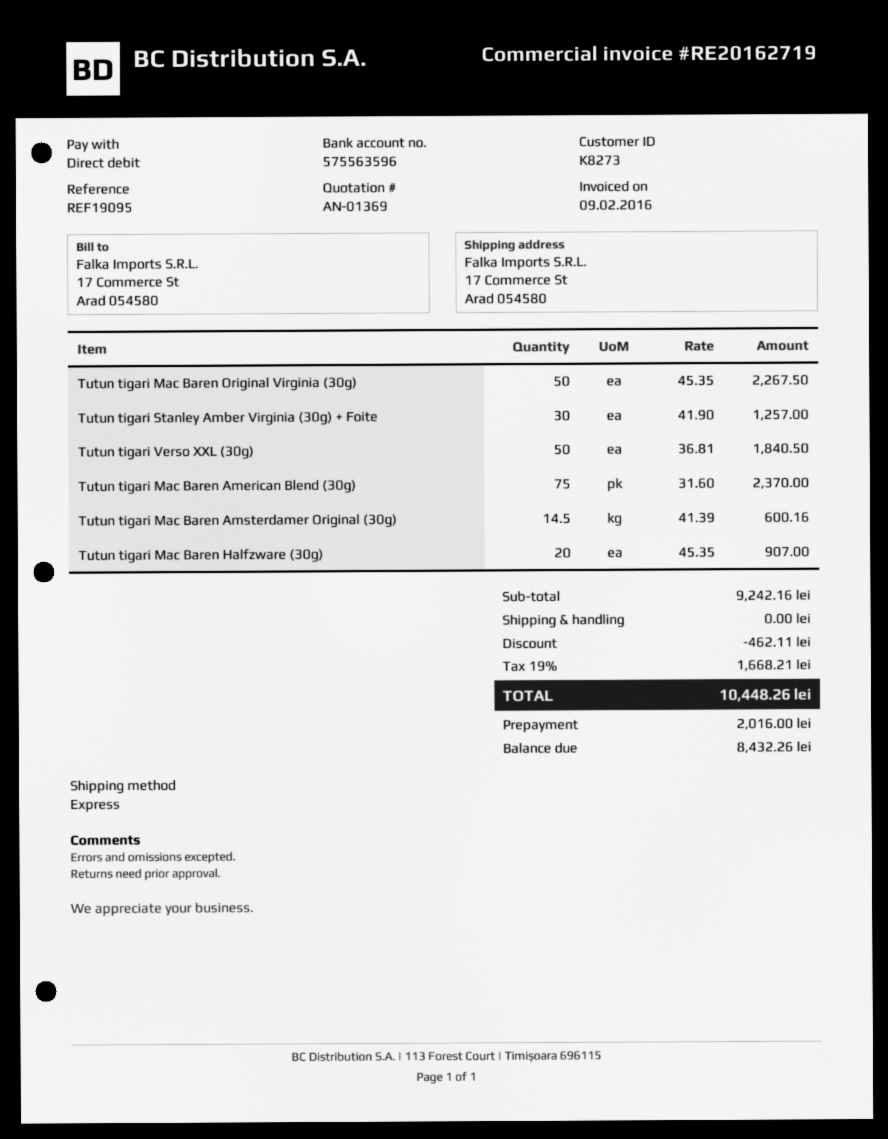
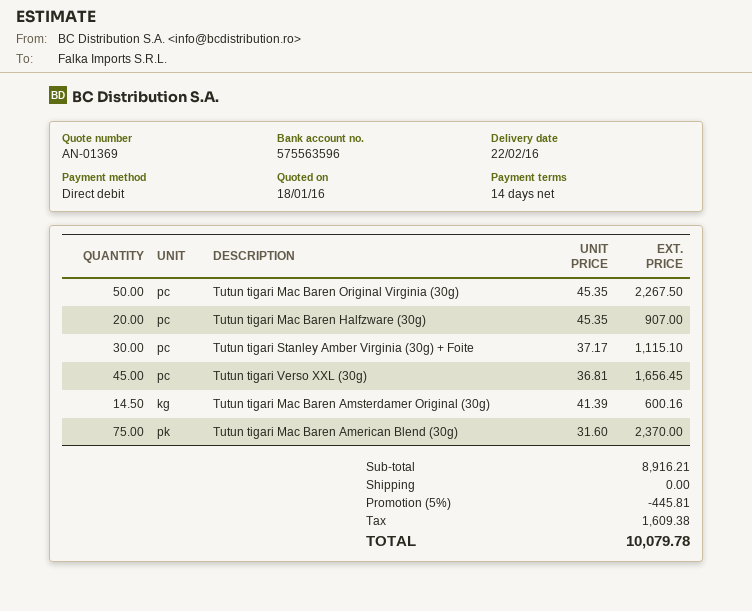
Tutun tigari Stanley Amber Virginia (30g) + Foite: 30 x 41.90 = 1257.00 -> 30 x 37.17 = 1115.10
Tutun tigari Verso XXL (30g): 50 x 36.81 = 1840.50 -> 45 x 36.81 = 1656.45
subtotal: 9242.16 -> 8916.21
discount: 462.11 -> 445.81
tax: 1668.21 -> 1609.38
total: 10448.26 -> 10079.78

